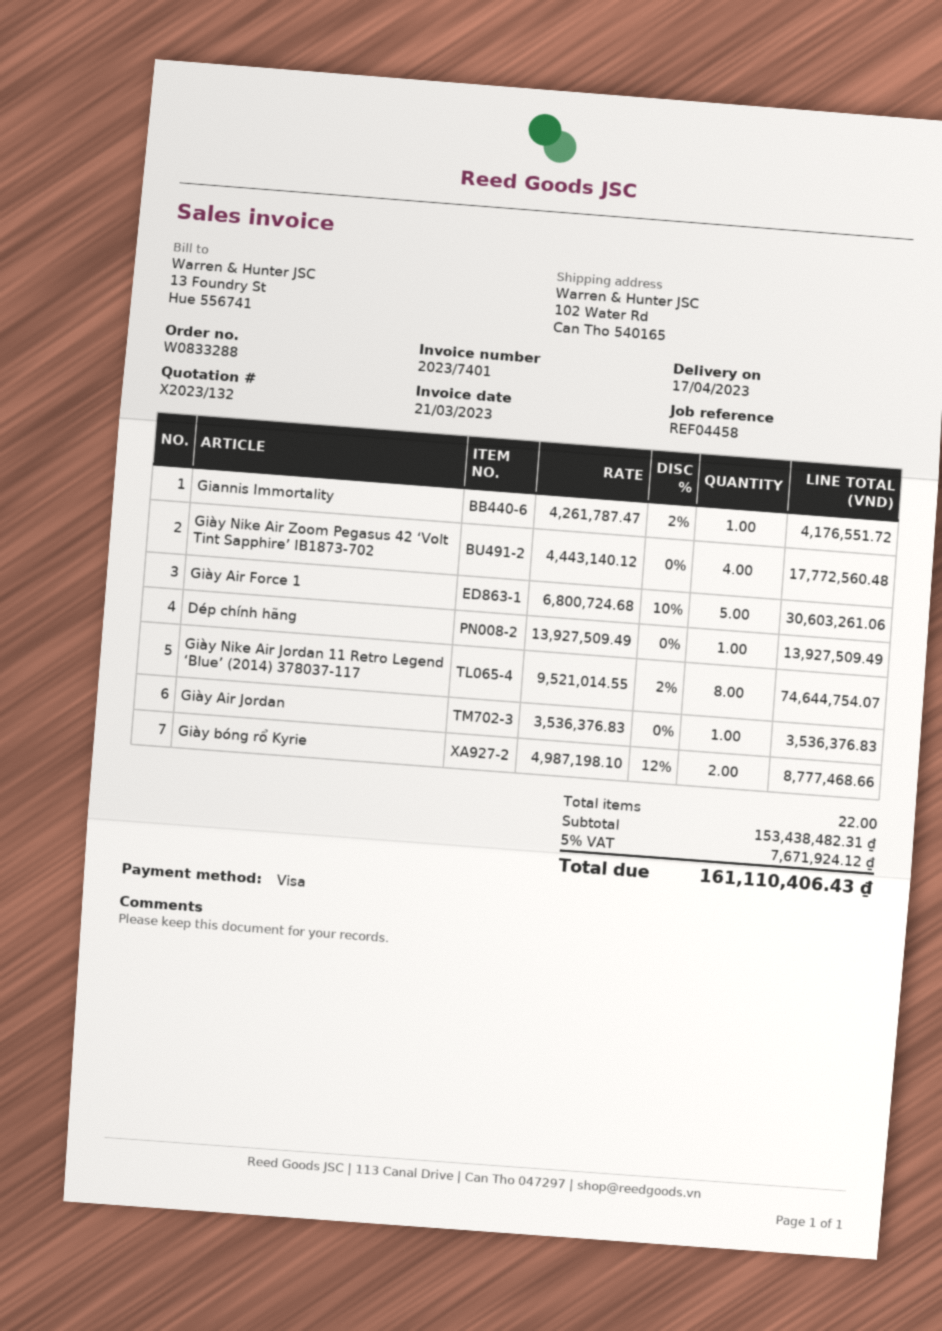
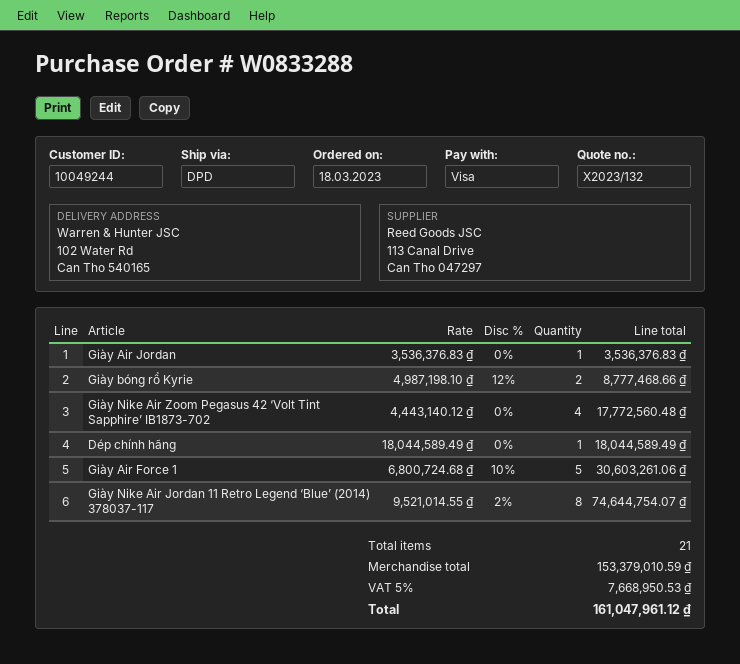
Giannis Immortality: 1 x 4261787.47 - 2% = 4176551.72 -> none
Dép chính hãng: 1 x 13927509.49 = 13927509.49 -> 1 x 18044589.49 = 18044589.49
total quantity: 22 -> 21
subtotal: 153438482.31 -> 153379010.59
tax: 5% = 7671924.12 -> 5% = 7668950.53
total: 161110406.43 -> 161047961.12

